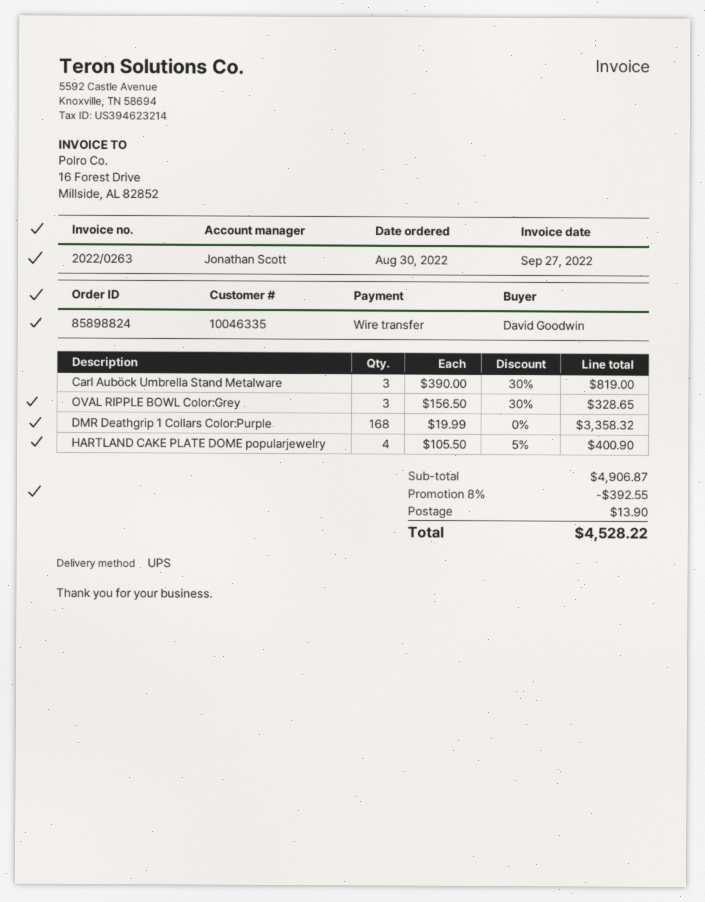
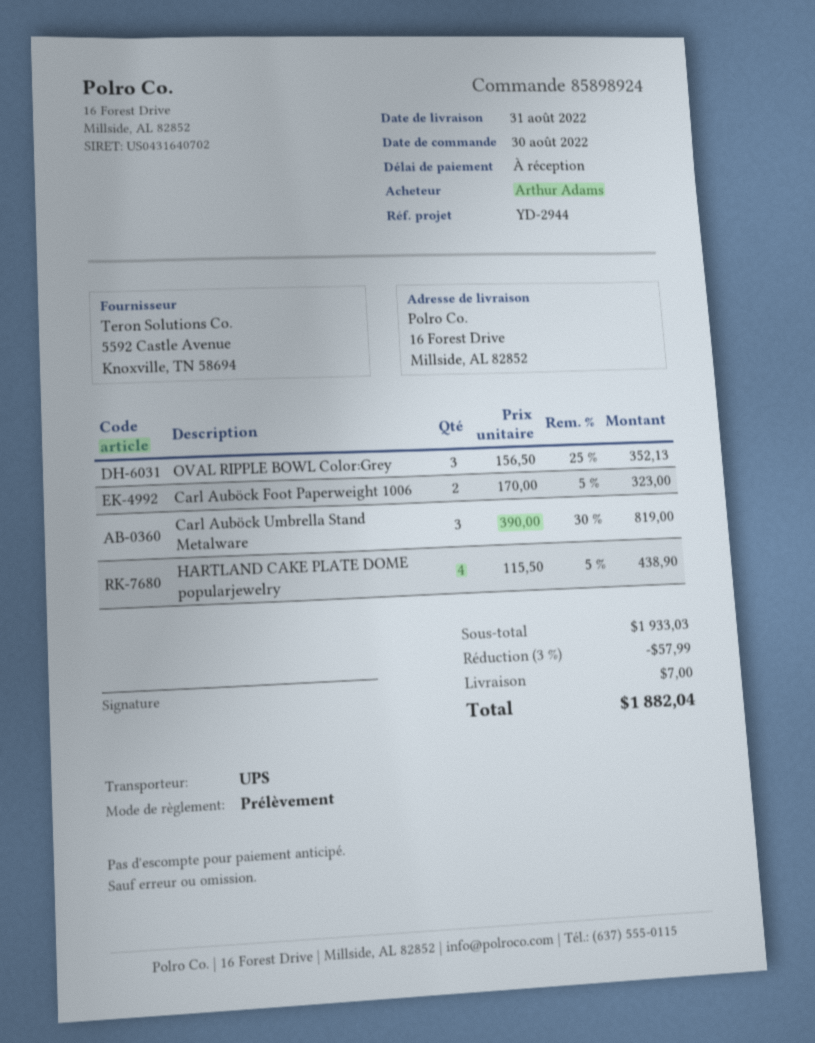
order number: 85898824 -> 85898924
ordered by: David Goodwin -> Arthur Adams
payment method: bank transfer -> direct debit
OVAL RIPPLE BOWL Color:Grey: 3 x 156.50 - 30% = 328.65 -> 3 x 156.50 - 25% = 352.13
DMR Deathgrip 1 Collars Color:Purple: 168 x 19.99 = 3358.32 -> none
HARTLAND CAKE PLATE DOME popularjewelry: 4 x 105.50 - 5% = 400.90 -> 4 x 115.50 - 5% = 438.90
Carl Auböck Foot Paperweight 1006: none -> 2 x 170.00 - 5% = 323.00
subtotal: 4906.87 -> 1933.03
discount: 8% = 392.55 -> 3% = 57.99
shipping: 13.90 -> 7.00
total: 4528.22 -> 1882.04

